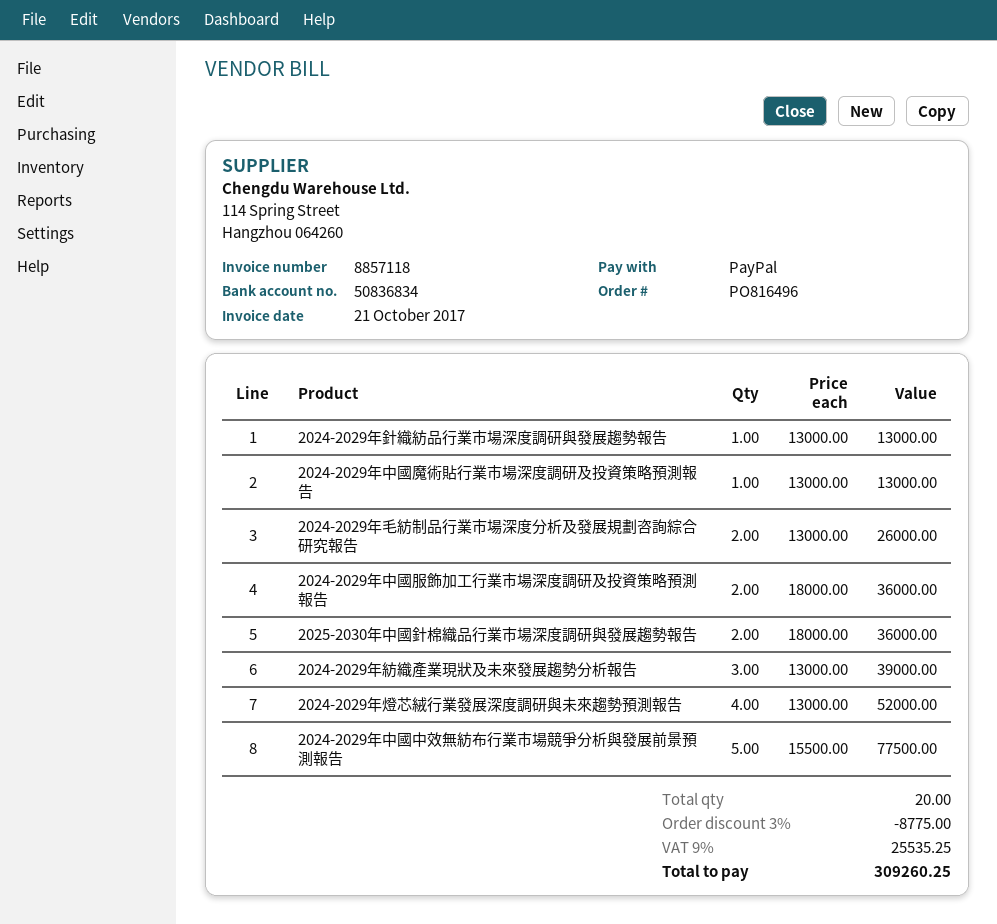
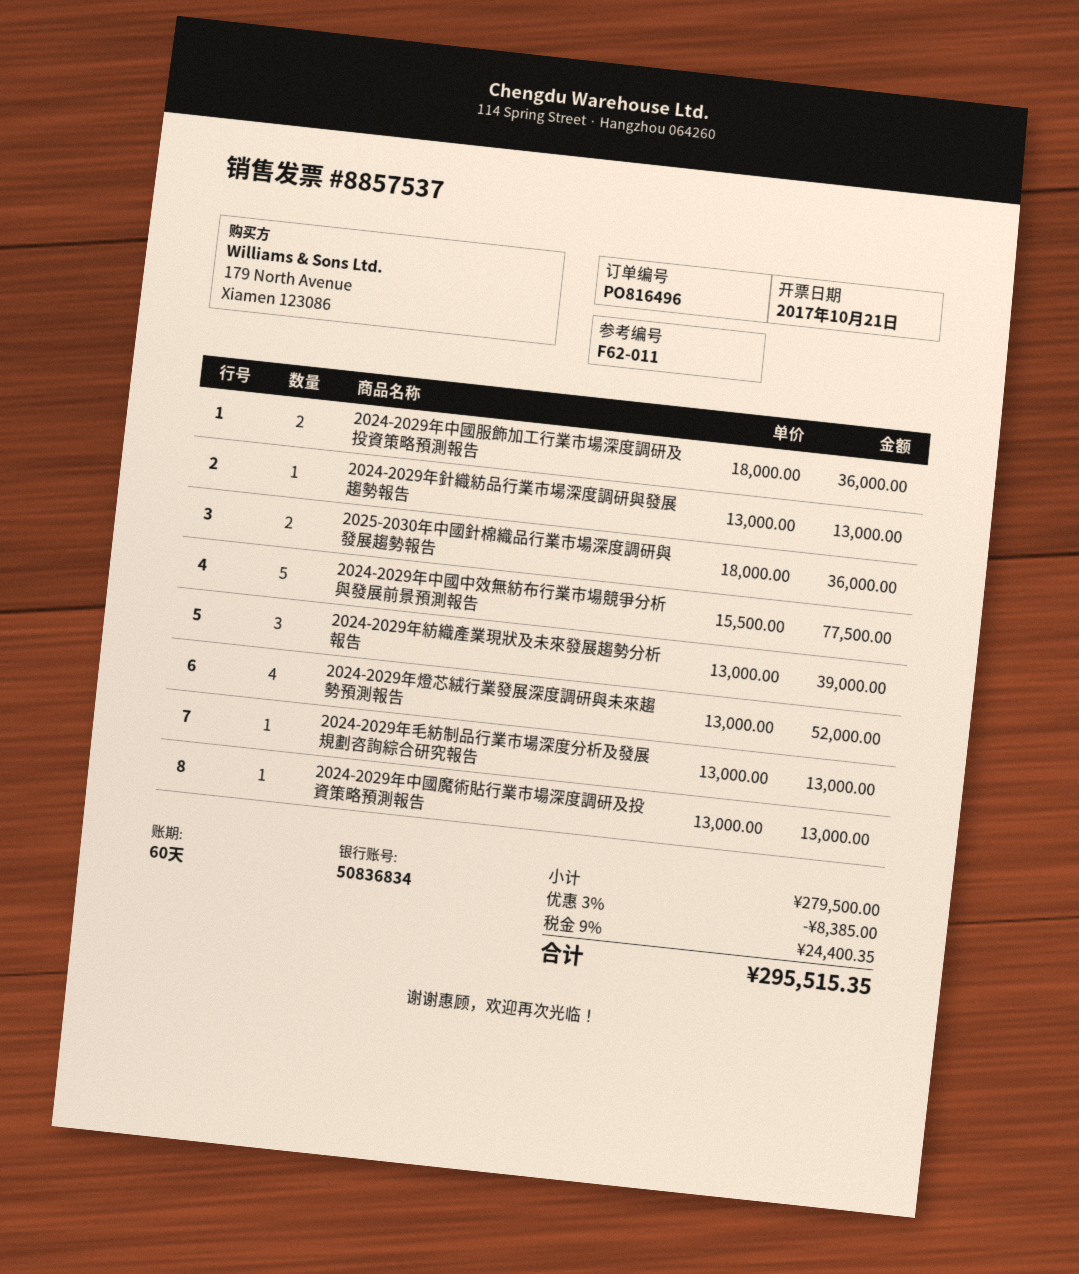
invoice number: 8857118 -> 8857537
2024-2029年毛紡制品行業市場深度分析及發展規劃咨詢綜合研究報告: 2 x 13000.00 = 26000.00 -> 1 x 13000.00 = 13000.00
discount: 3% = 8775.00 -> 3% = 8385.00
tax: 9% = 25535.25 -> 9% = 24400.35
total: 309260.25 -> 295515.35

